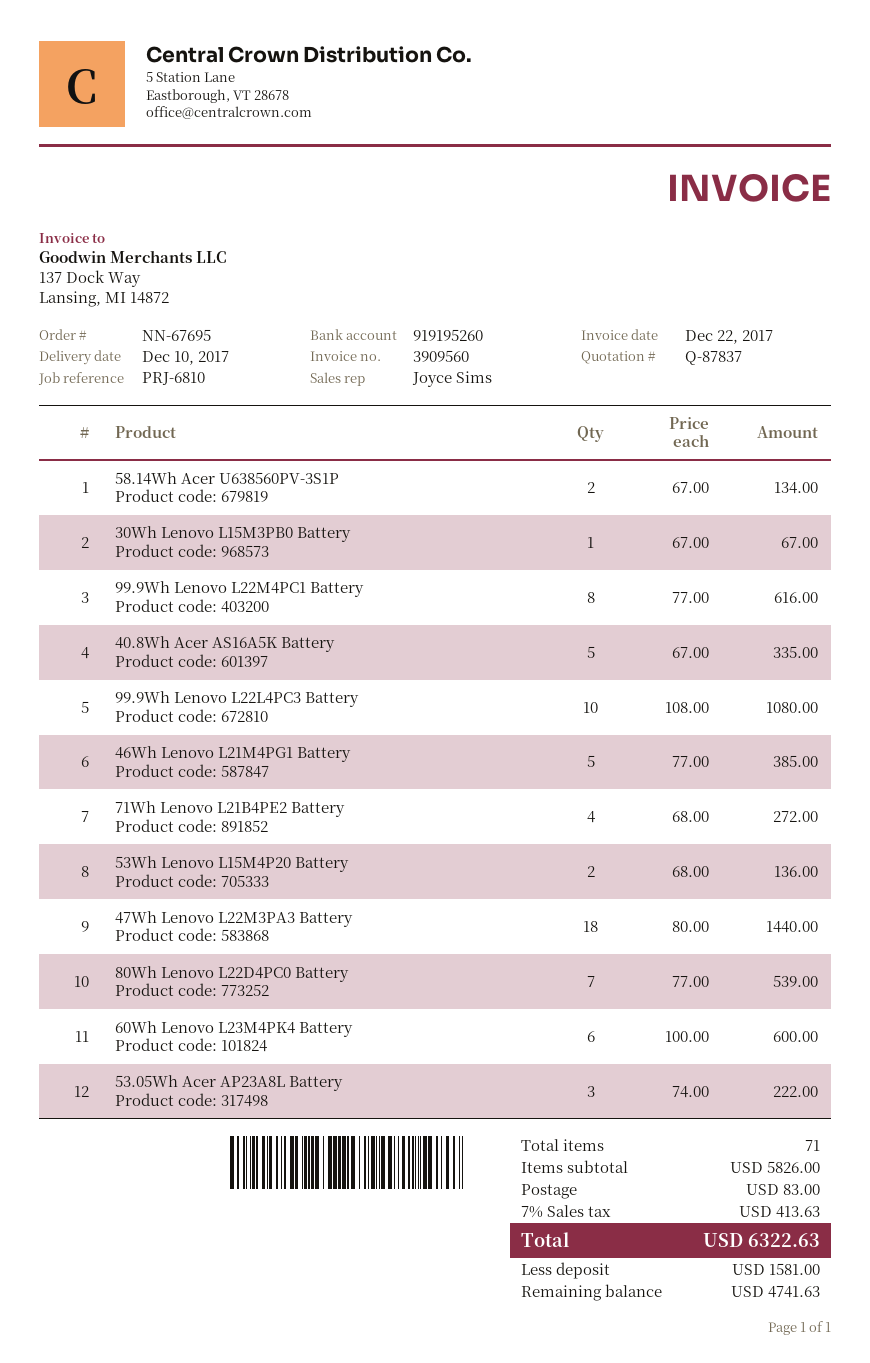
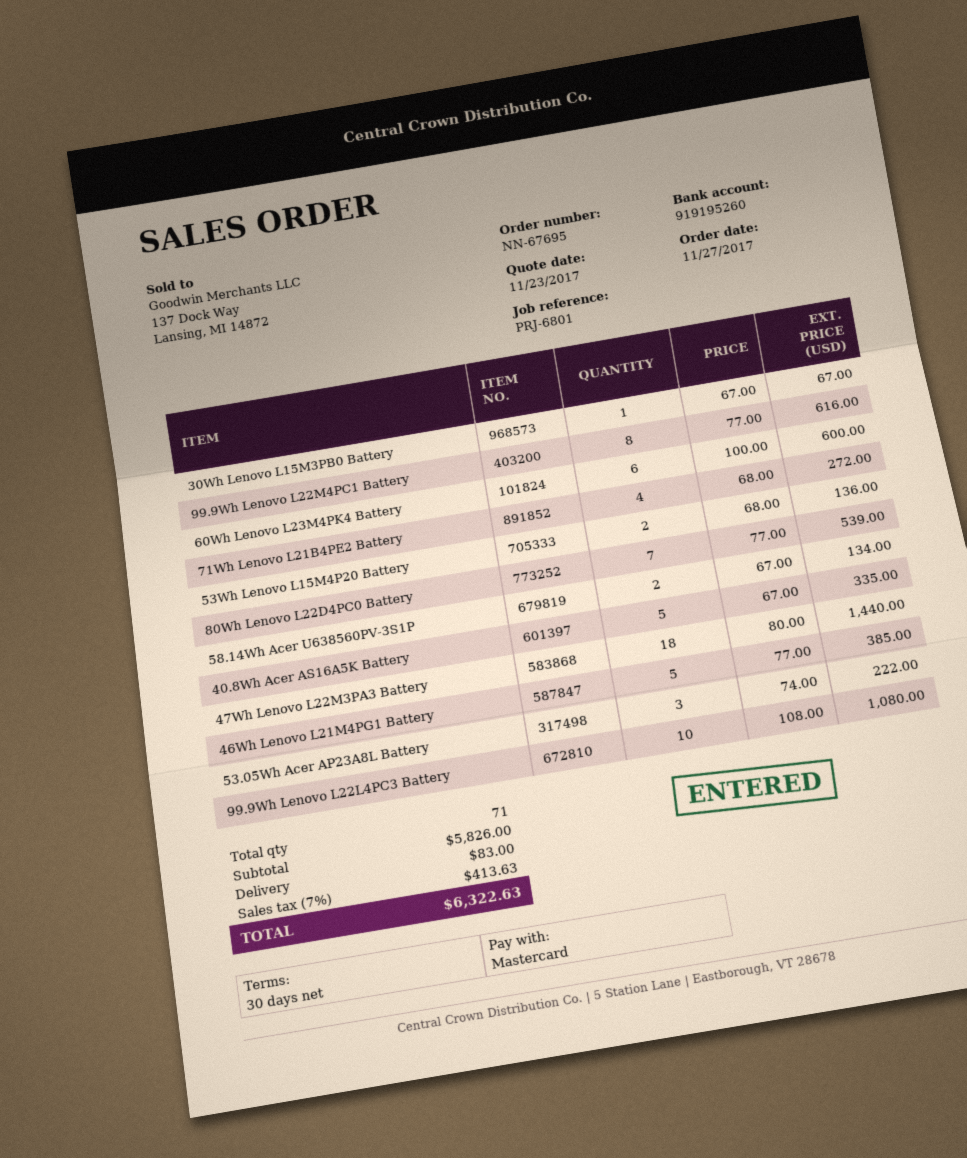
reference: PRJ-6810 -> PRJ-6801

